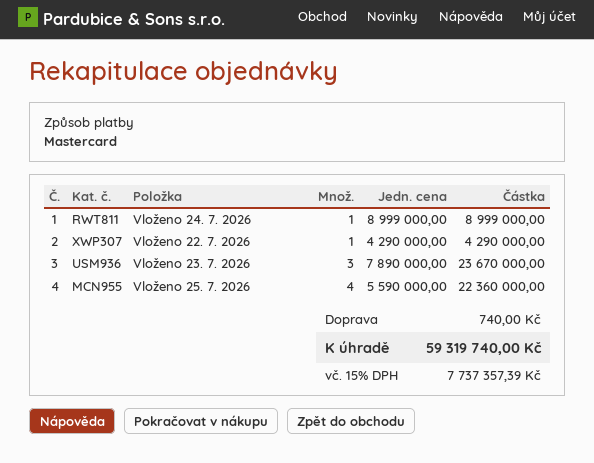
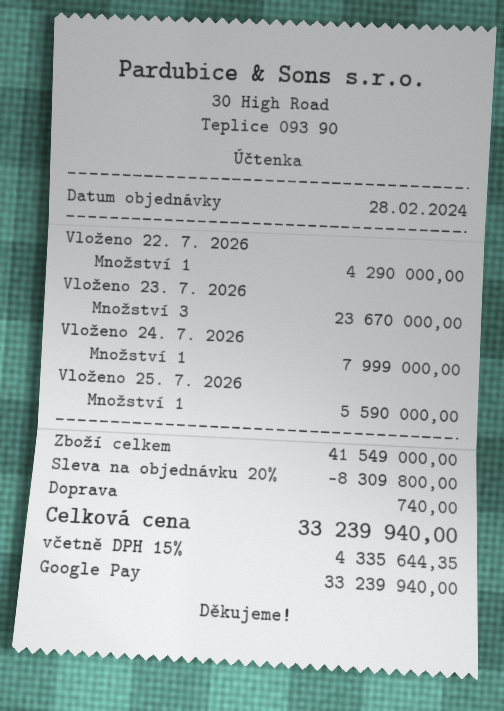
payment method: Mastercard -> Google Pay
Vloženo 24. 7. 2026: 1 for 8999000.00 -> 1 for 7999000.00
Vloženo 25. 7. 2026: 4 for 22360000.00 -> 1 for 5590000.00
discount: none -> 20% = 8309800.00
tax: 15% = 7737357.39 -> 15% = 4335644.35
total: 59319740.00 -> 33239940.00

